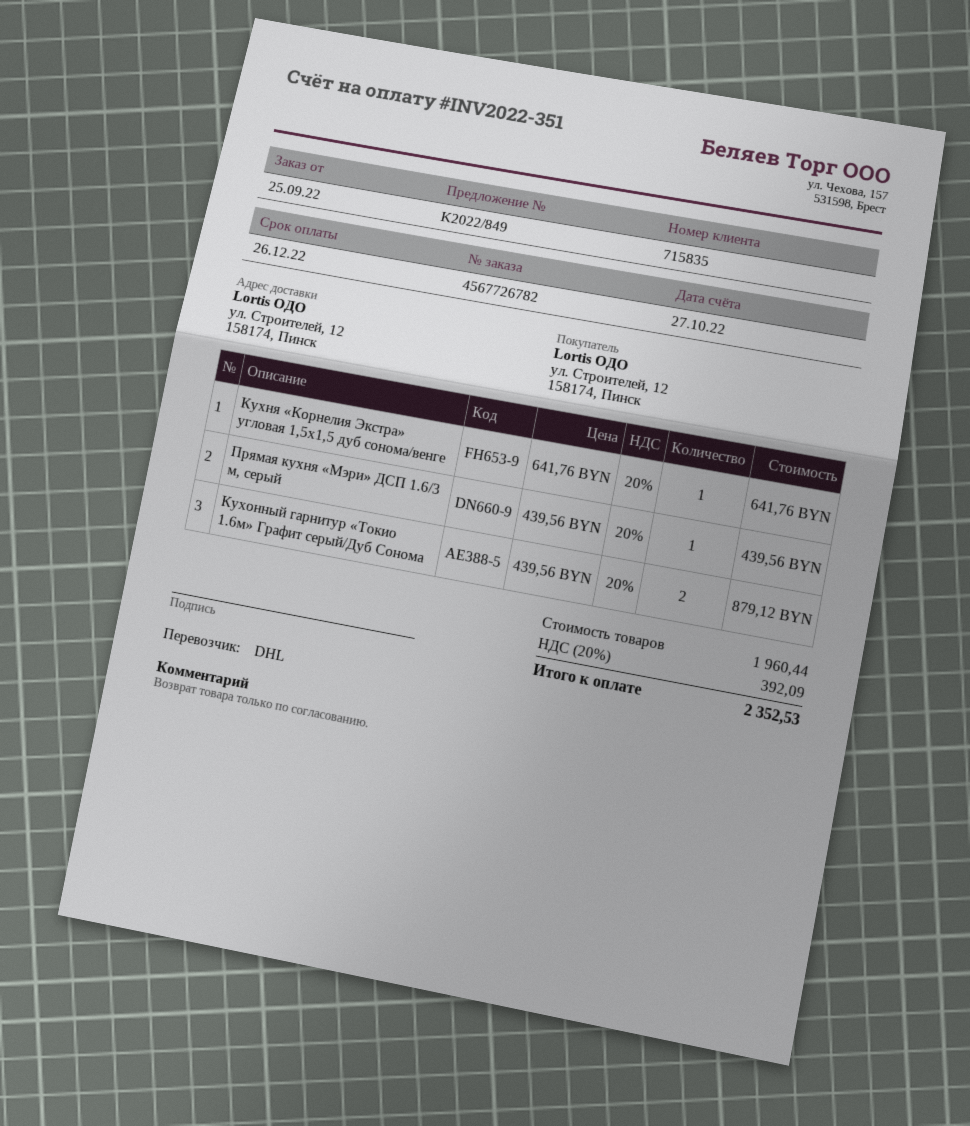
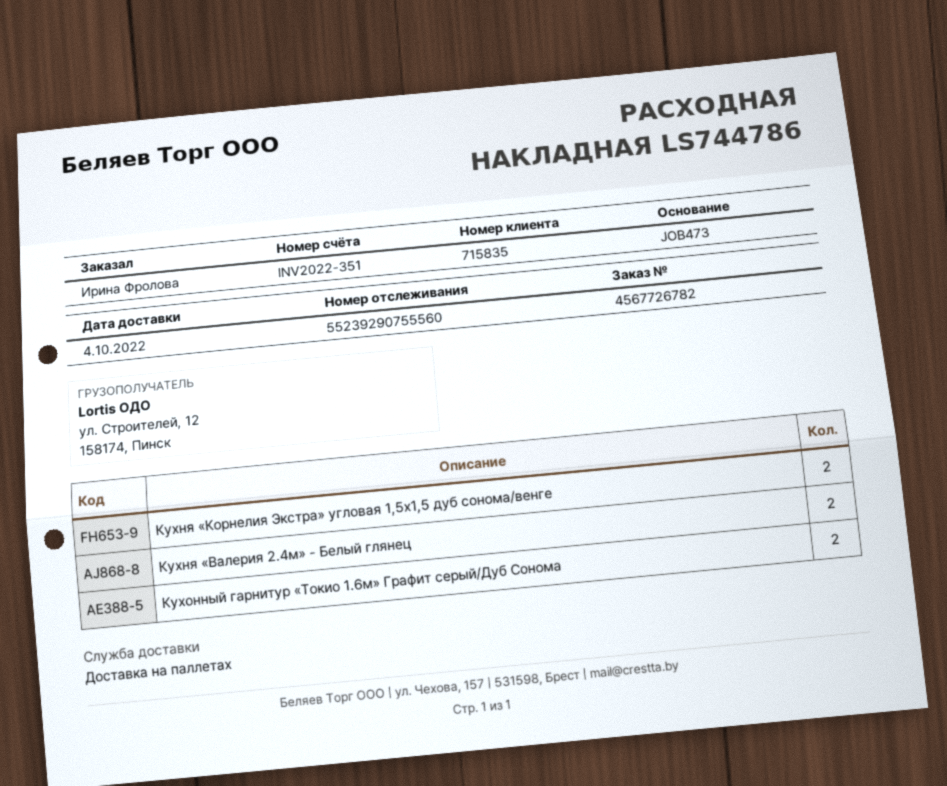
shipping method: DHL -> pallet freight
Кухня «Корнелия Экстра» угловая 1,5x1,5 дуб сонома/венге: 1 -> 2
Прямая кухня «Мэри» ДСП 1.6/3 м, серый: 1 -> none
Кухня «Валерия 2.4м» - Белый глянец: none -> 2

